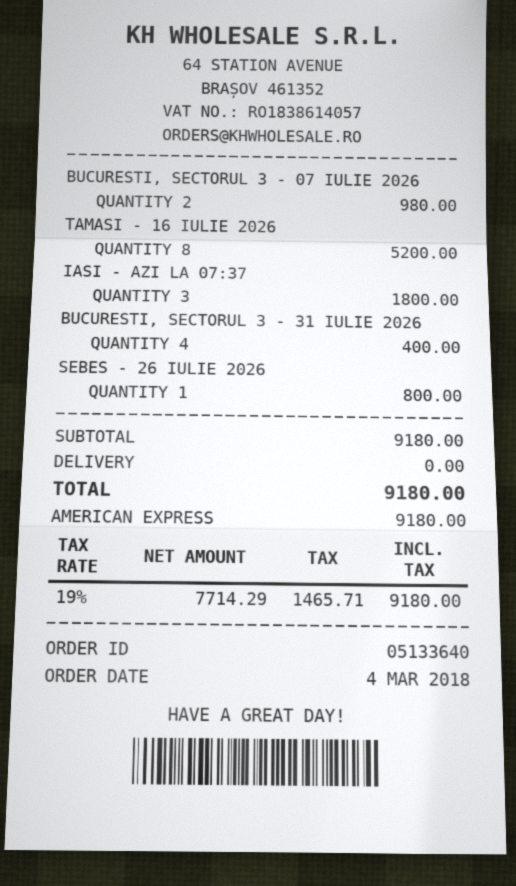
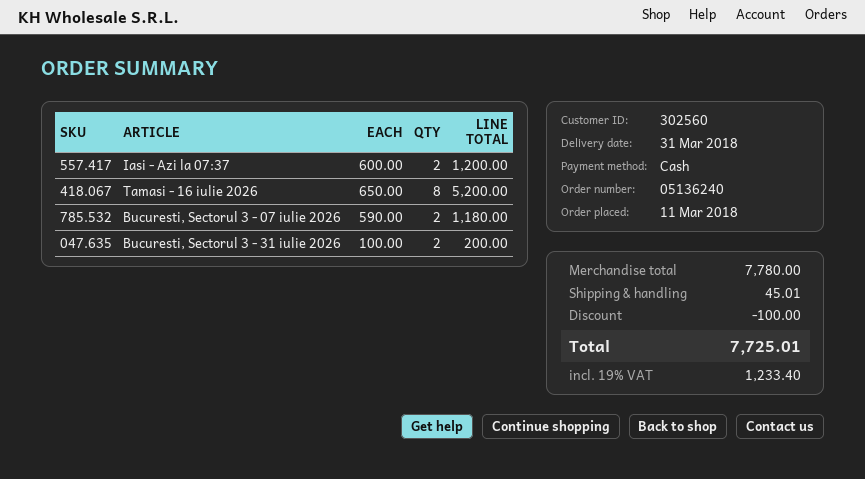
order number: 05133640 -> 05136240
order date: 2018-03-04 -> 2018-03-11
payment method: American Express -> cash
BUCURESTI, SECTORUL 3 - 07 IULIE 2026: 2 for 980.00 -> 2 for 1180.00
IASI - AZI LA 07:37: 3 for 1800.00 -> 2 for 1200.00
BUCURESTI, SECTORUL 3 - 31 IULIE 2026: 4 for 400.00 -> 2 for 200.00
SEBES - 26 IULIE 2026: 1 for 800.00 -> none
subtotal: 9180.00 -> 7780.00
discount: none -> 100.00
shipping: 0.00 -> 45.01
tax: 19% = 1465.71 -> 19% = 1233.40
total: 9180.00 -> 7725.01

